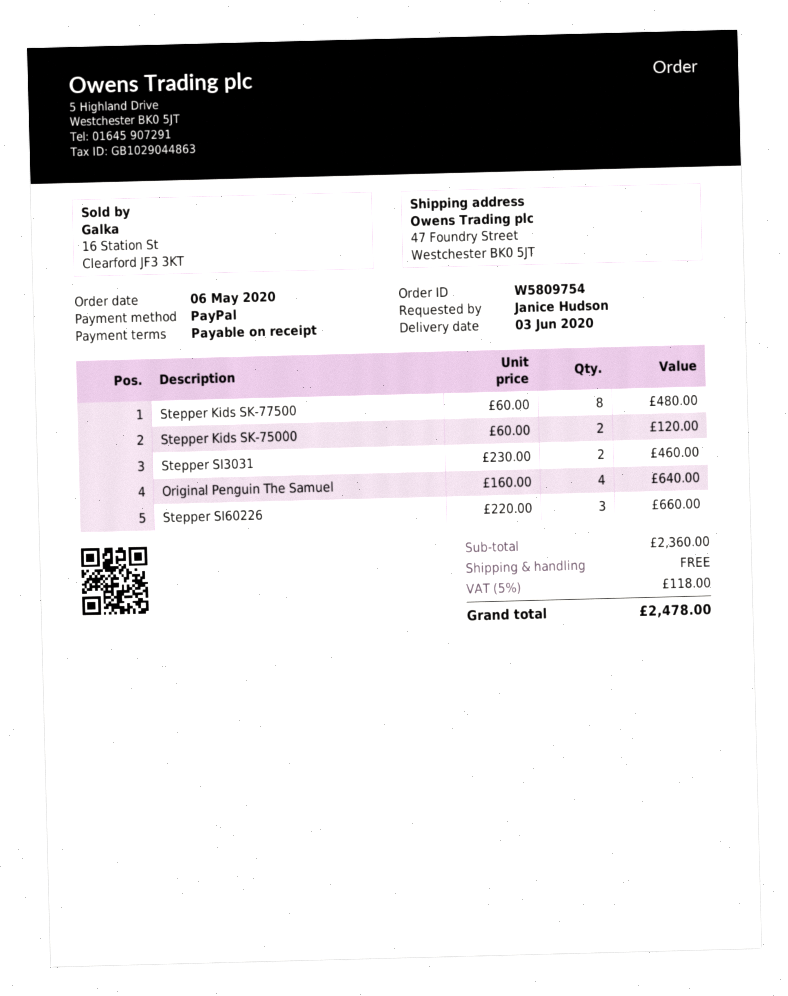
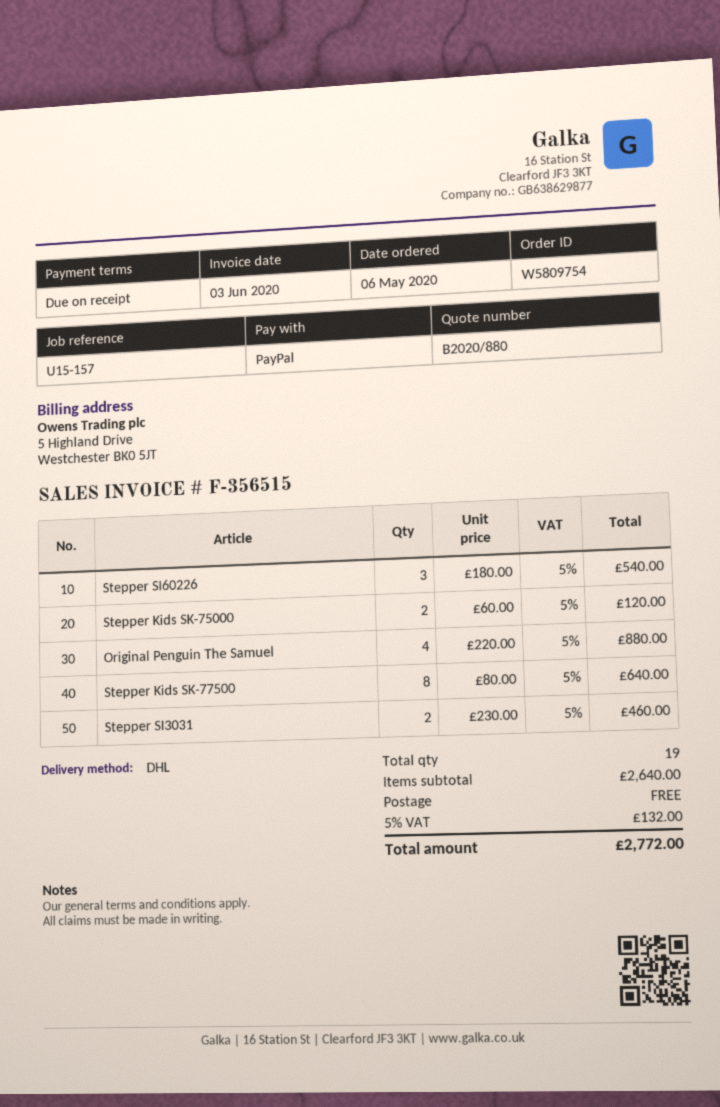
Stepper Kids SK-77500: 8 x 60.00 = 480.00 -> 8 x 80.00 = 640.00
Original Penguin The Samuel: 4 x 160.00 = 640.00 -> 4 x 220.00 = 880.00
Stepper SI60226: 3 x 220.00 = 660.00 -> 3 x 180.00 = 540.00
subtotal: 2360.00 -> 2640.00
tax: 5% = 118.00 -> 5% = 132.00
total: 2478.00 -> 2772.00

